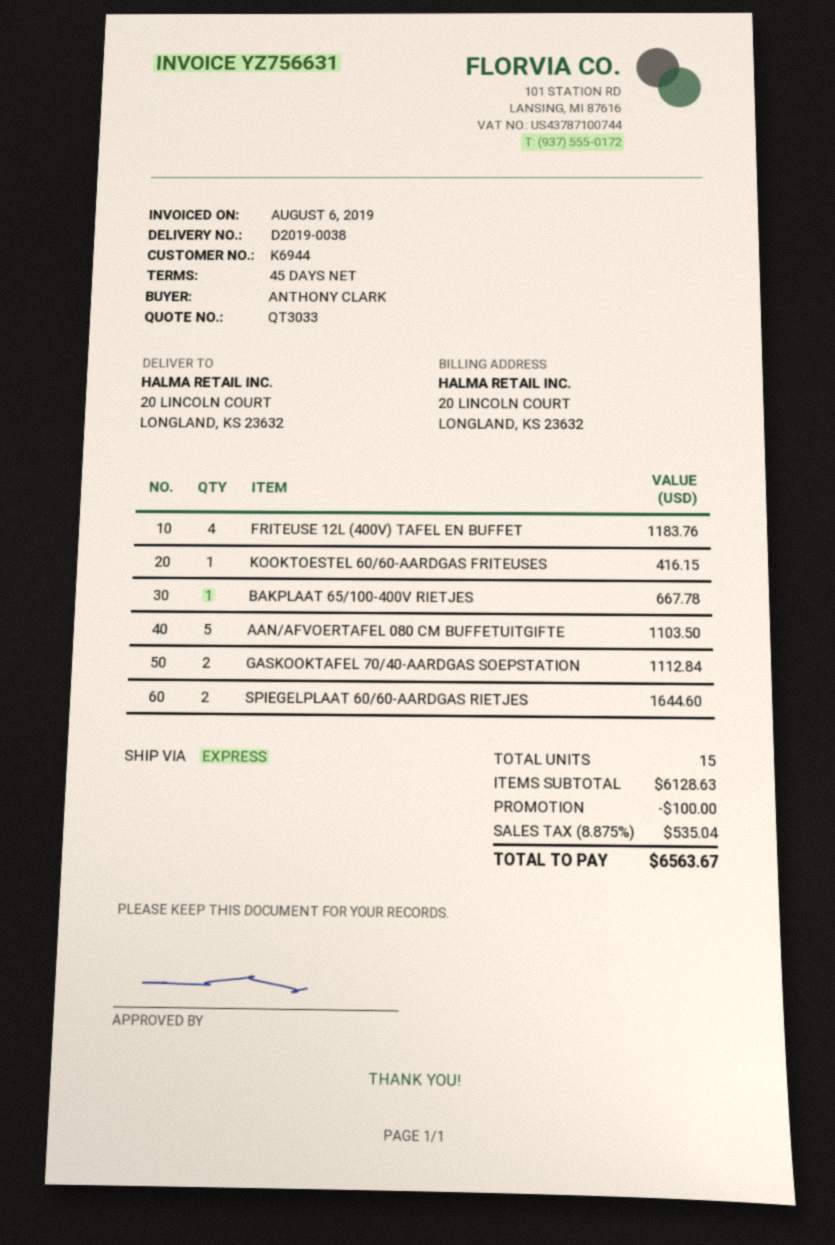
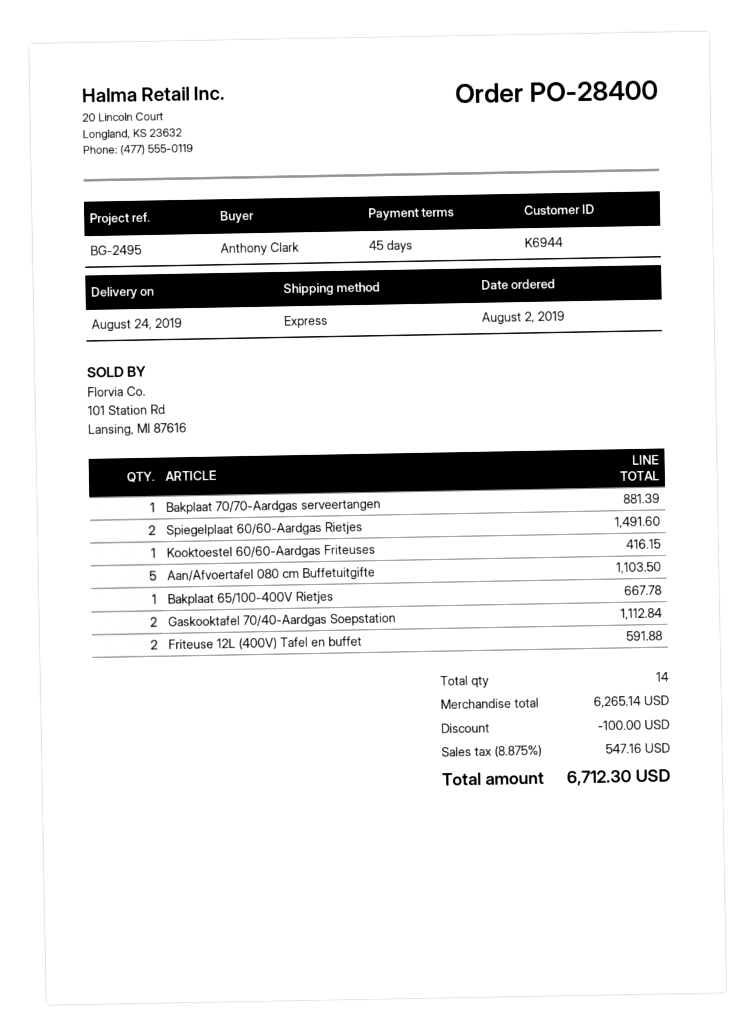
FRITEUSE 12L (400V) TAFEL EN BUFFET: 4 for 1183.76 -> 2 for 591.88
SPIEGELPLAAT 60/60-AARDGAS RIETJES: 2 for 1644.60 -> 2 for 1491.60
Bakplaat 70/70-Aardgas serveertangen: none -> 1 for 881.39
total quantity: 15 -> 14
subtotal: 6128.63 -> 6265.14
tax: 8.875% = 535.04 -> 8.875% = 547.16
total: 6563.67 -> 6712.30

